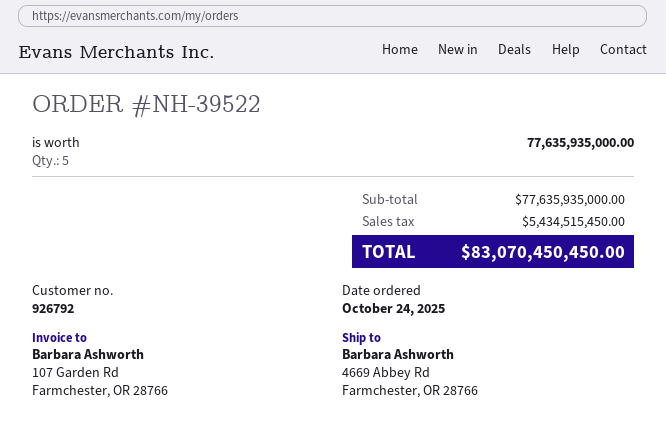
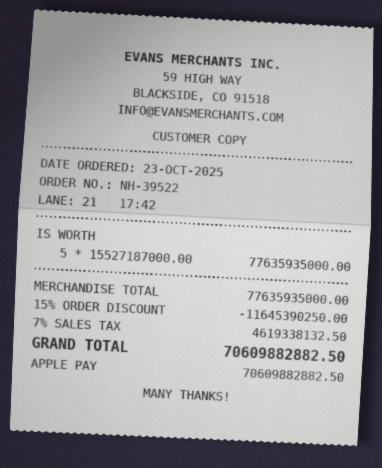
order date: 2025-10-24 -> 2025-10-23
discount: none -> 15% = 11645390250.00
tax: 5434515450.00 -> 4619338132.50
total: 83070450450.00 -> 70609882882.50

